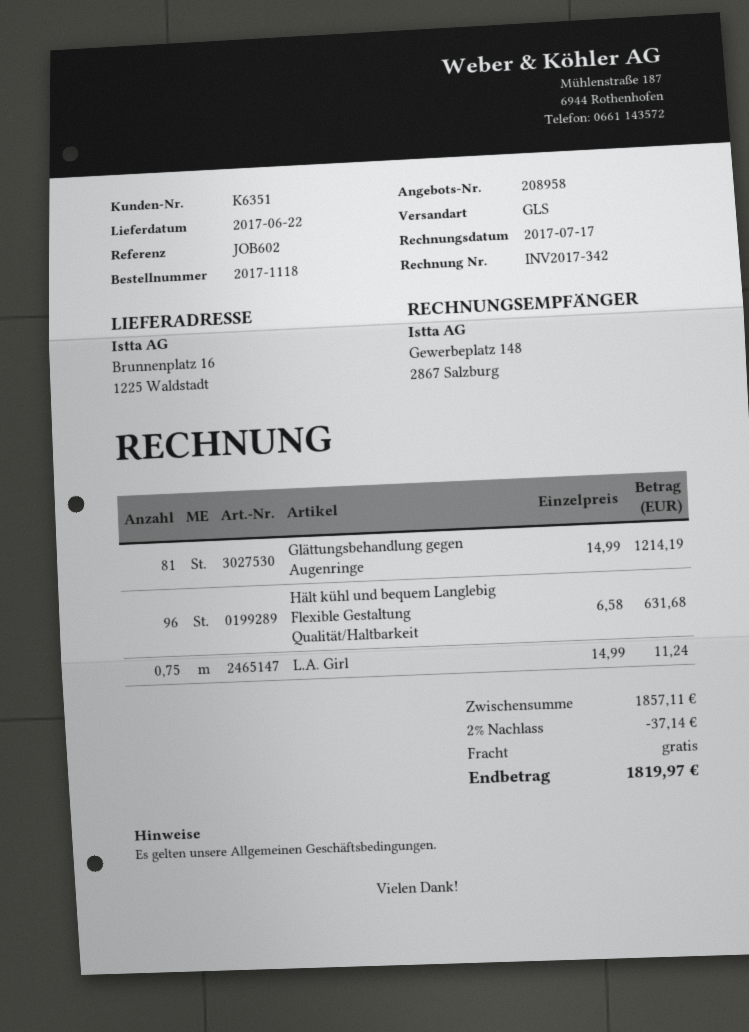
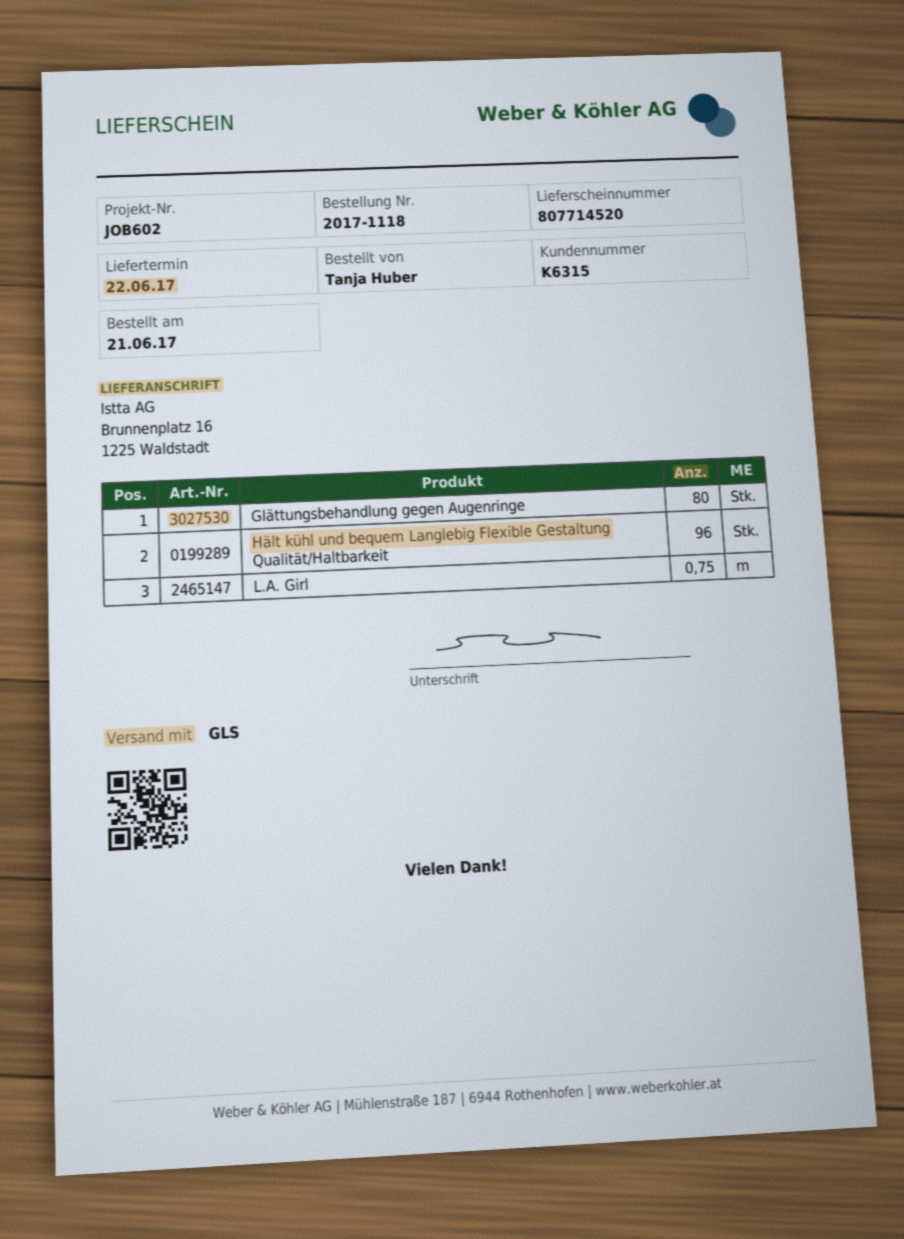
customer number: K6351 -> K6315
Glättungsbehandlung gegen Augenringe: 81 -> 80

